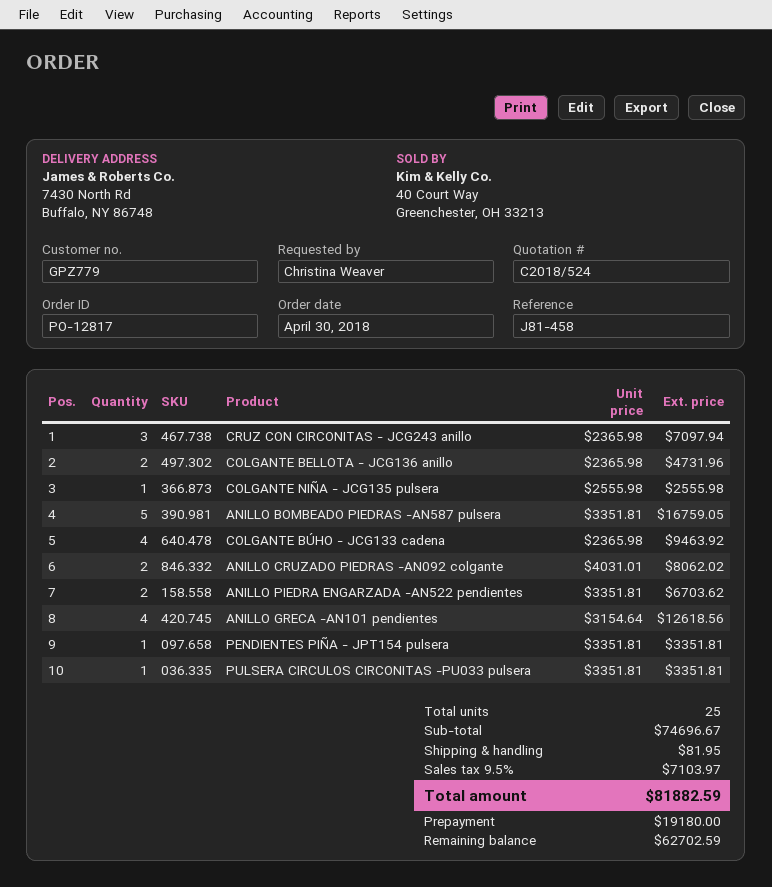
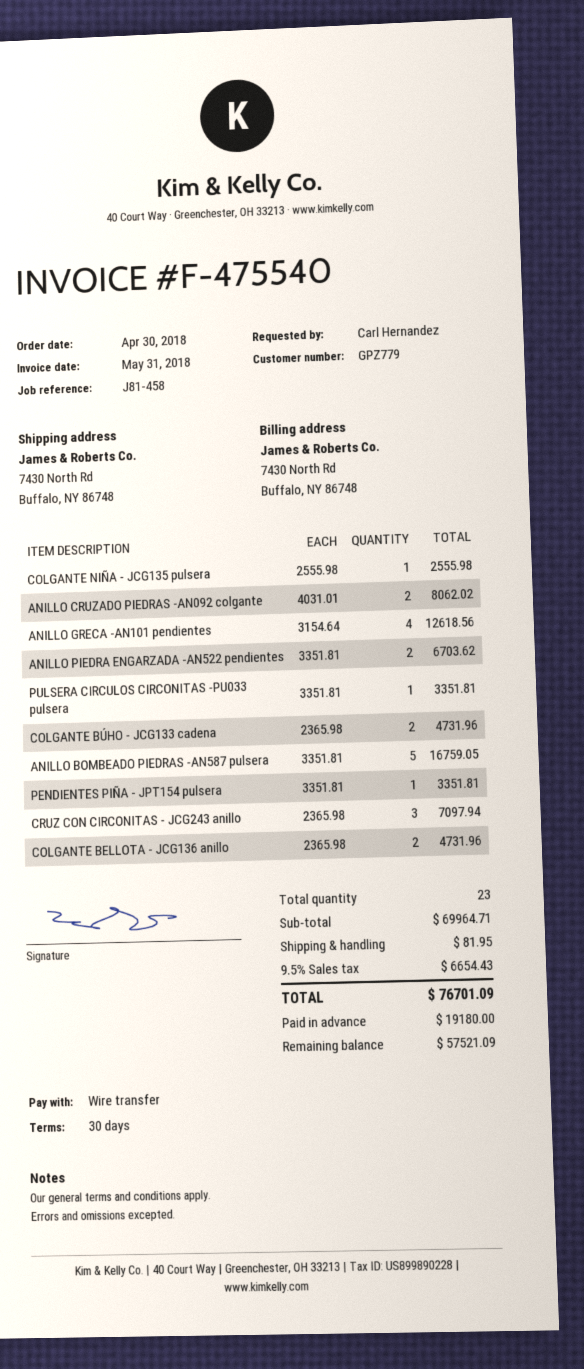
ordered by: Christina Weaver -> Carl Hernandez
COLGANTE BÚHO - JCG133 cadena: 4 x 2365.98 = 9463.92 -> 2 x 2365.98 = 4731.96
total quantity: 25 -> 23
subtotal: 74696.67 -> 69964.71
tax: 9.5% = 7103.97 -> 9.5% = 6654.43
total: 81882.59 -> 76701.09
balance: 62702.59 -> 57521.09

